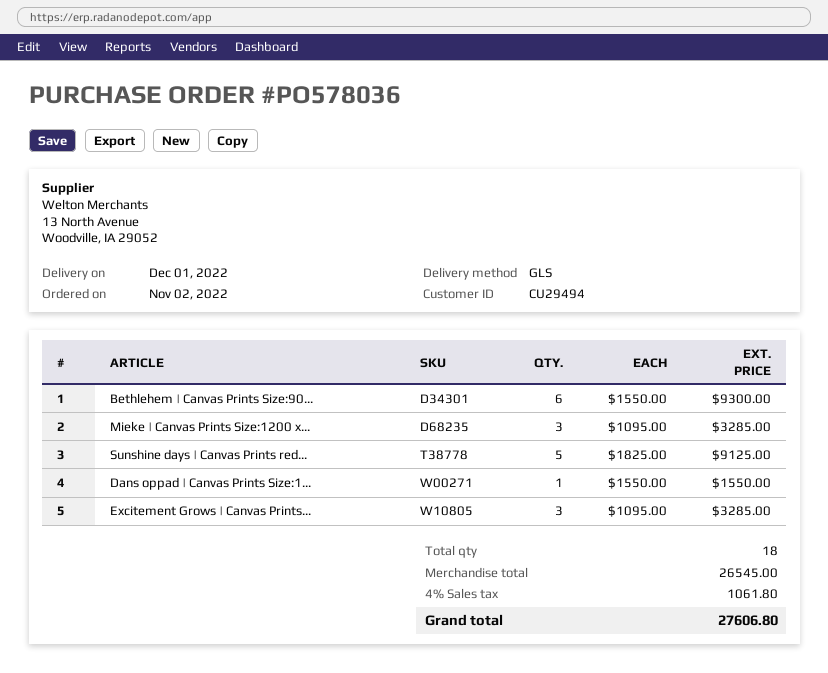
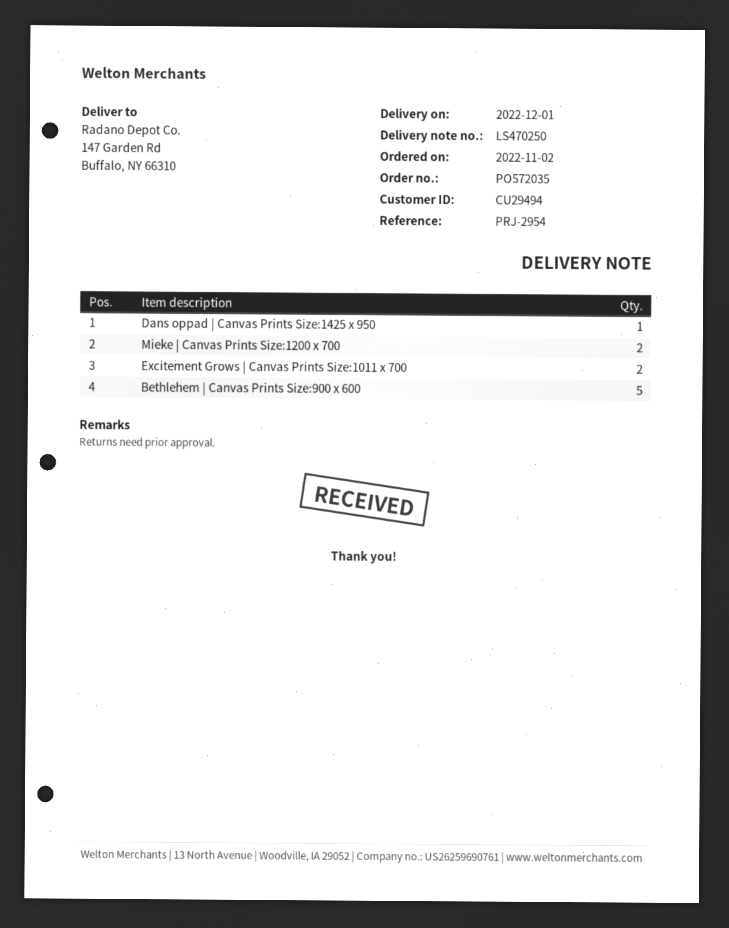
order number: PO578036 -> PO572035
Bethlehem | Canvas Prints Size:90...: 6 -> 5
Mieke | Canvas Prints Size:1200 x...: 3 -> 2
Sunshine days | Canvas Prints red...: 5 -> none
Excitement Grows | Canvas Prints...: 3 -> 2

